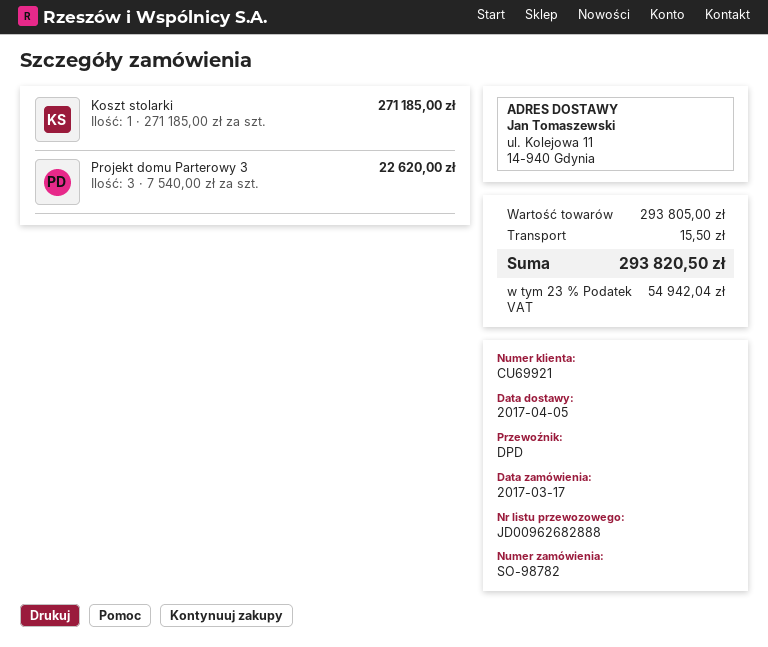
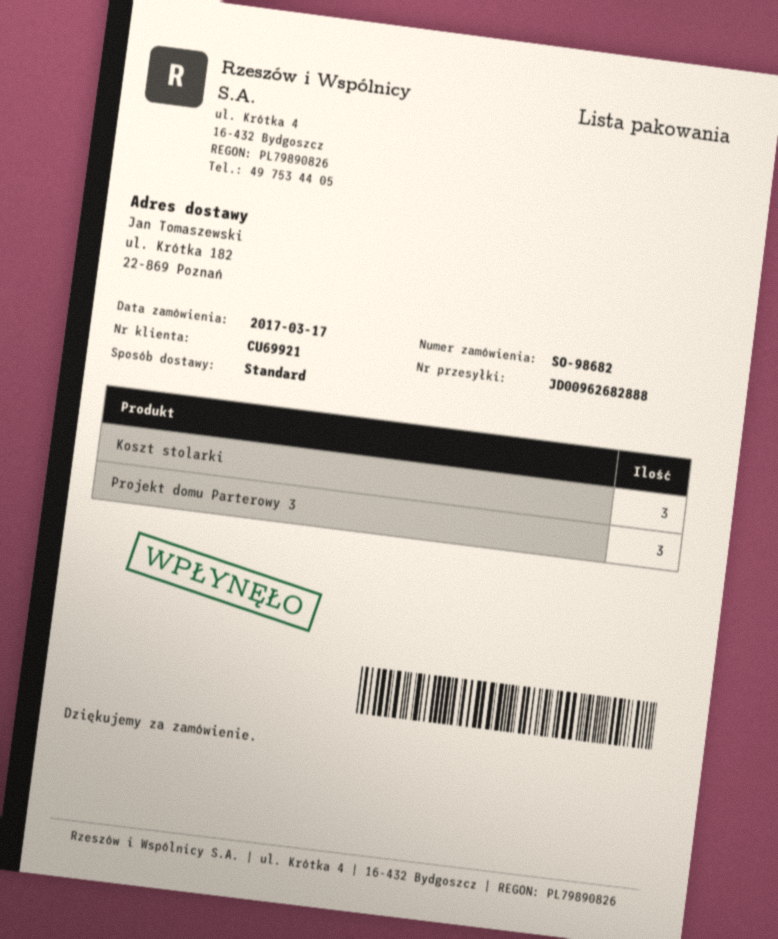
order number: SO-98782 -> SO-98682
shipping method: DPD -> standard
ship to: ul. Kolejowa 11, 14-940 Gdynia -> ul. Krótka 182, 22-869 Poznań
Koszt stolarki: 1 -> 3

